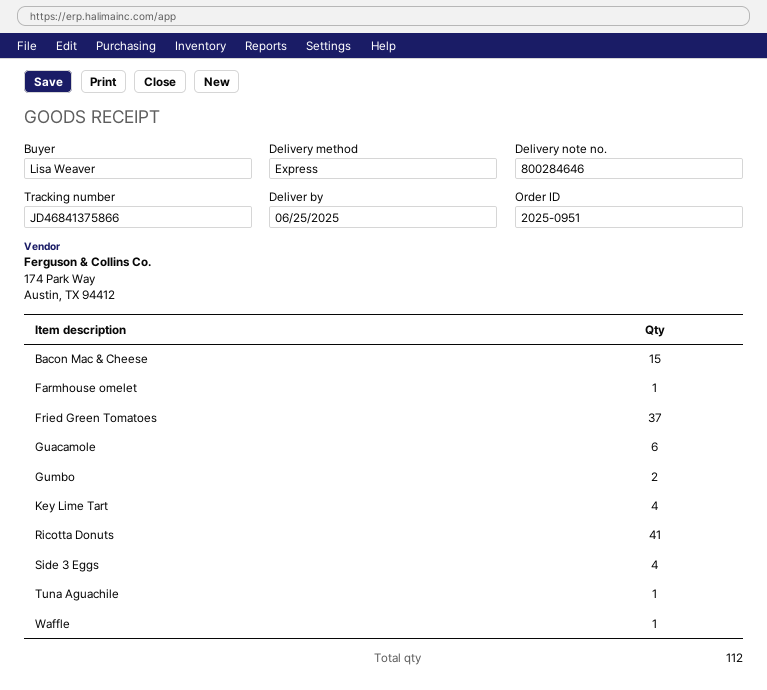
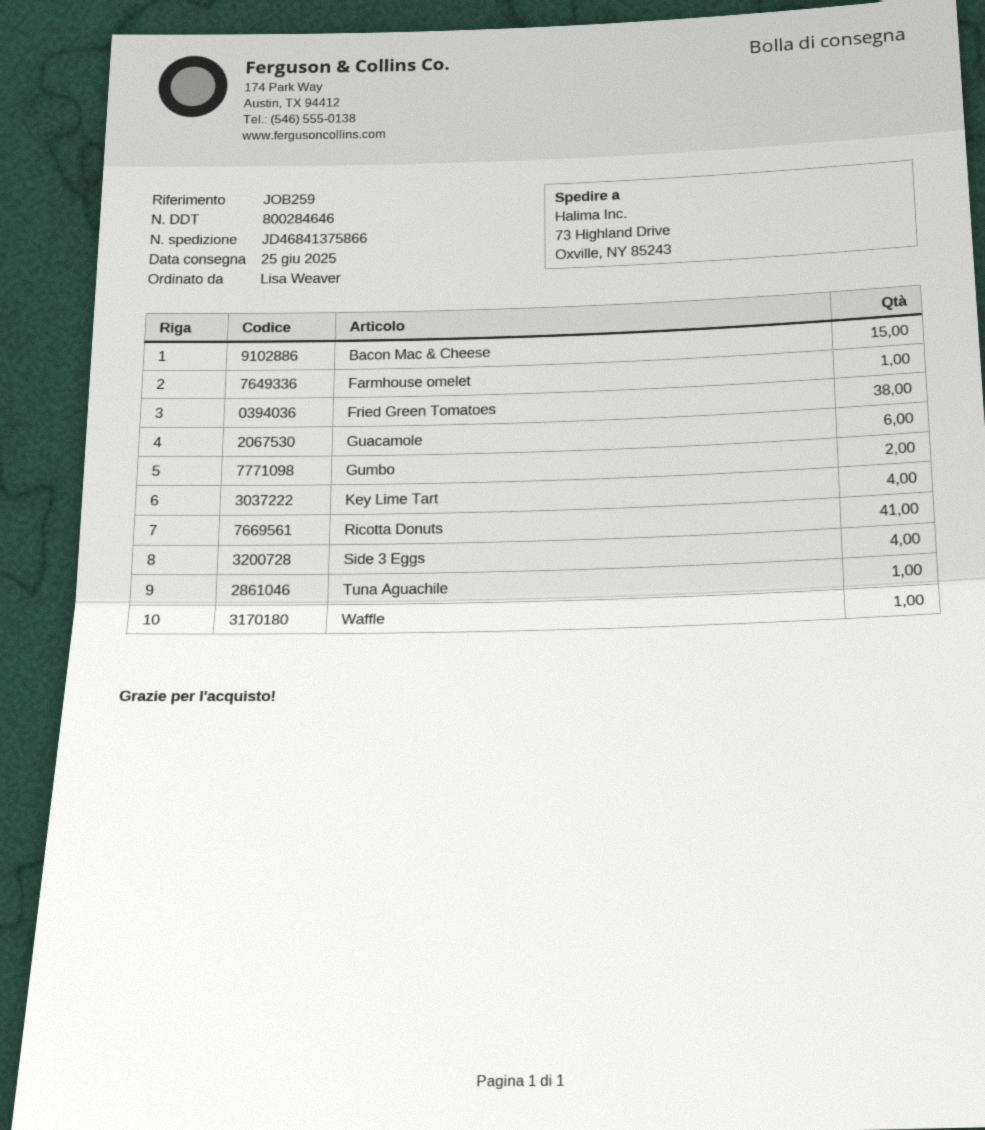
Fried Green Tomatoes: 37 -> 38

